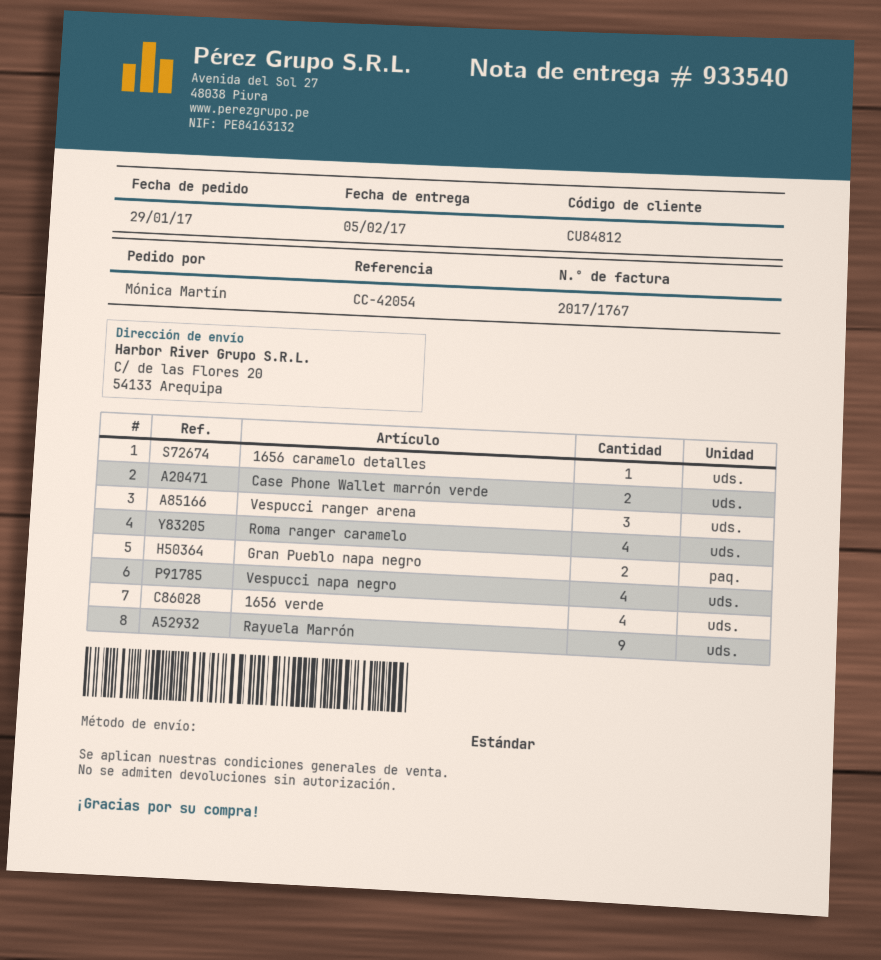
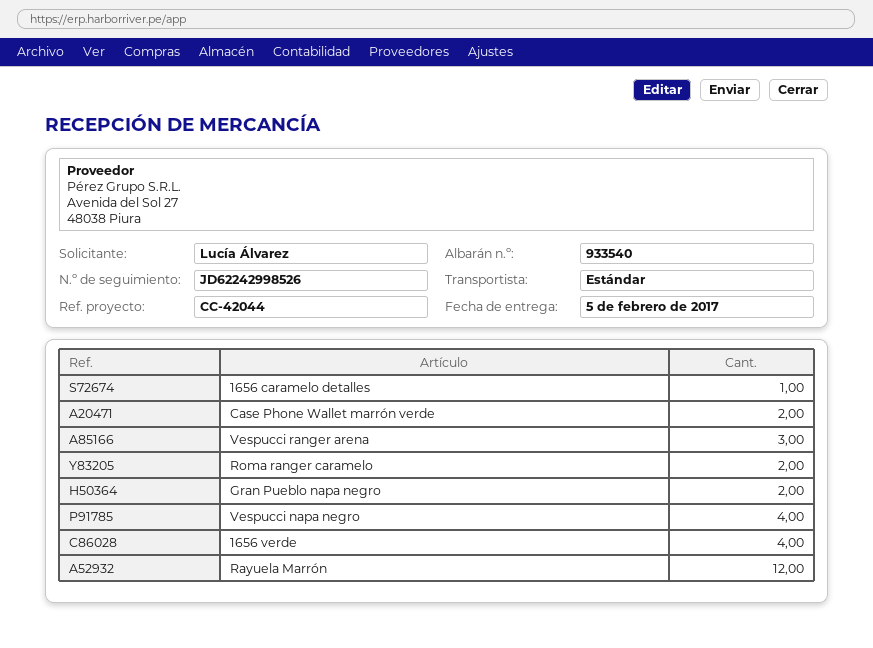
reference: CC-42054 -> CC-42044
ordered by: Mónica Martín -> Lucía Álvarez
Roma ranger caramelo: 4 -> 2
Rayuela Marrón: 9 -> 12

